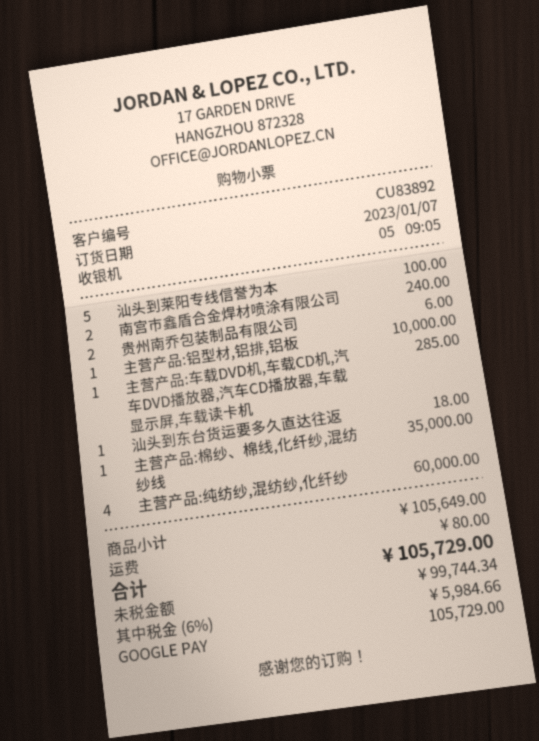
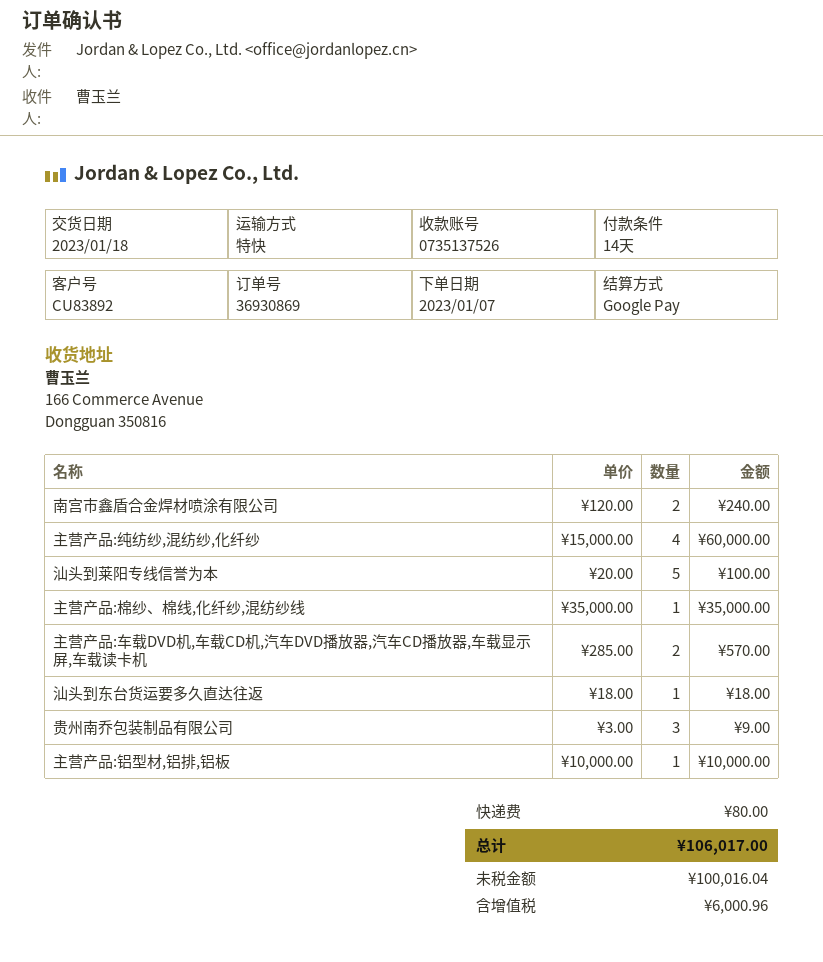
贵州南乔包装制品有限公司: 2 for 6.00 -> 3 for 9.00
主营产品:车载DVD机,车载CD机,汽车DVD播放器,汽车CD播放器,车载显示屏,车载读卡机: 1 for 285.00 -> 2 for 570.00
net: 99744.34 -> 100016.04
tax: 5984.66 -> 6000.96
total: 105729.00 -> 106017.00

